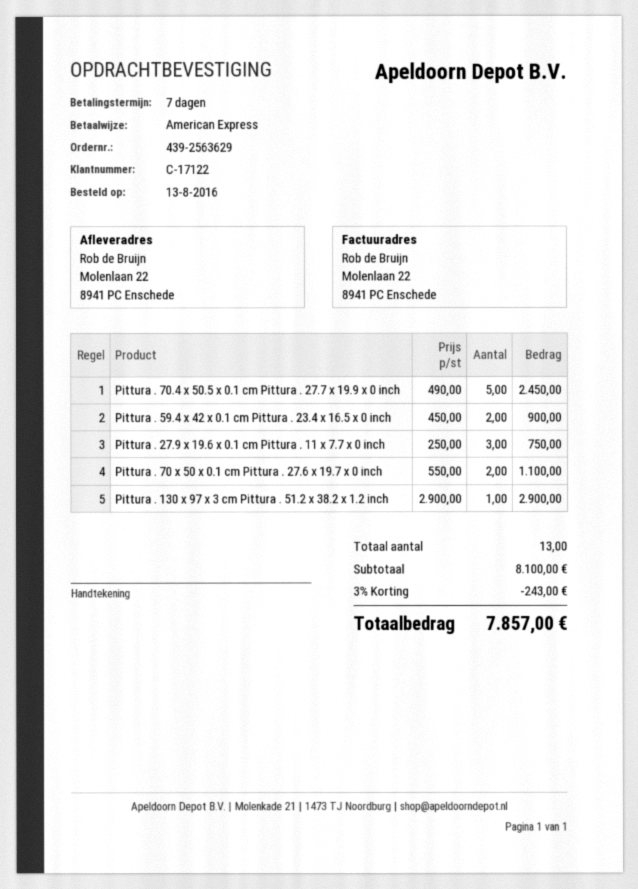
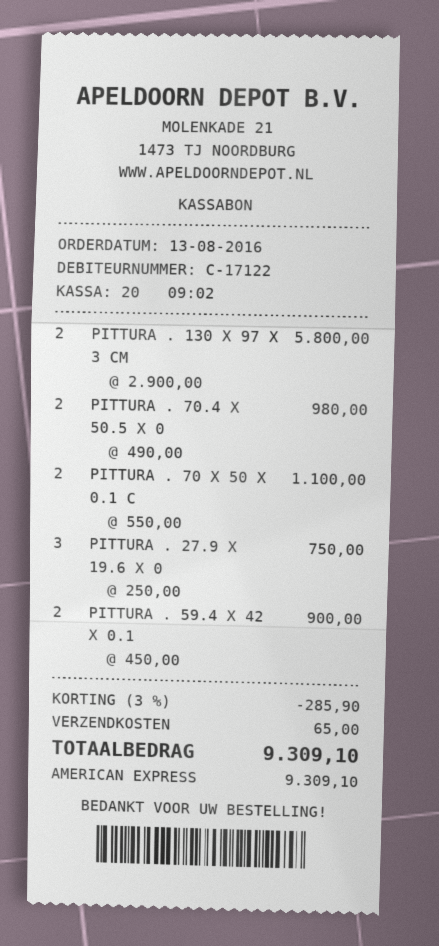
Pittura . 70.4 x 50.5 x 0.1 cm Pittura . 27.7 x 19.9 x 0 inch: 5 x 490.00 = 2450.00 -> 2 x 490.00 = 980.00
Pittura . 130 x 97 x 3 cm Pittura . 51.2 x 38.2 x 1.2 inch: 1 x 2900.00 = 2900.00 -> 2 x 2900.00 = 5800.00
discount: 3% = 243.00 -> 3% = 285.90
shipping: none -> 65.00
total: 7857.00 -> 9309.10

